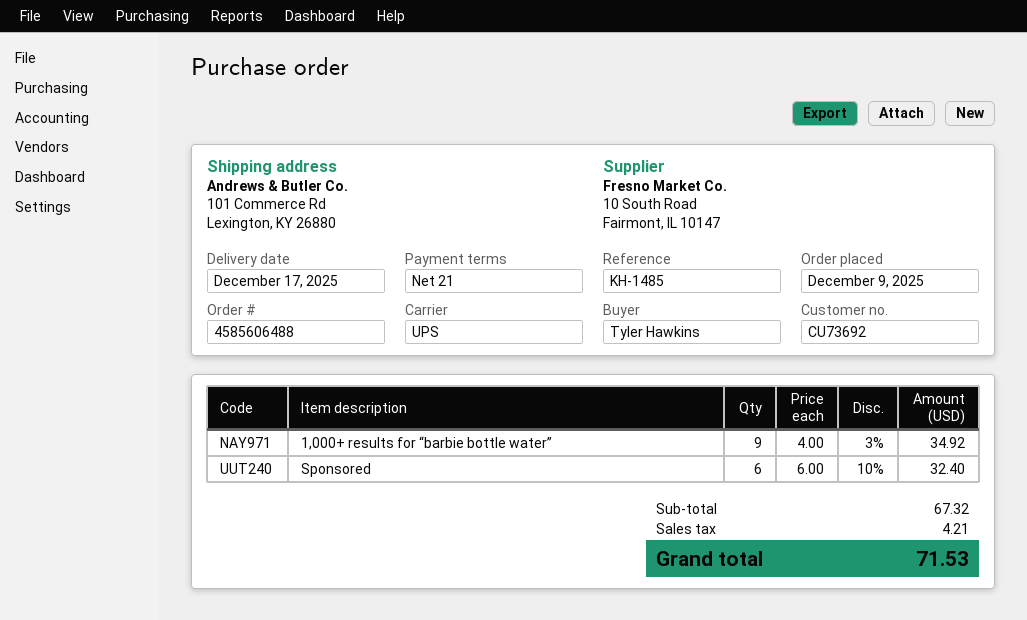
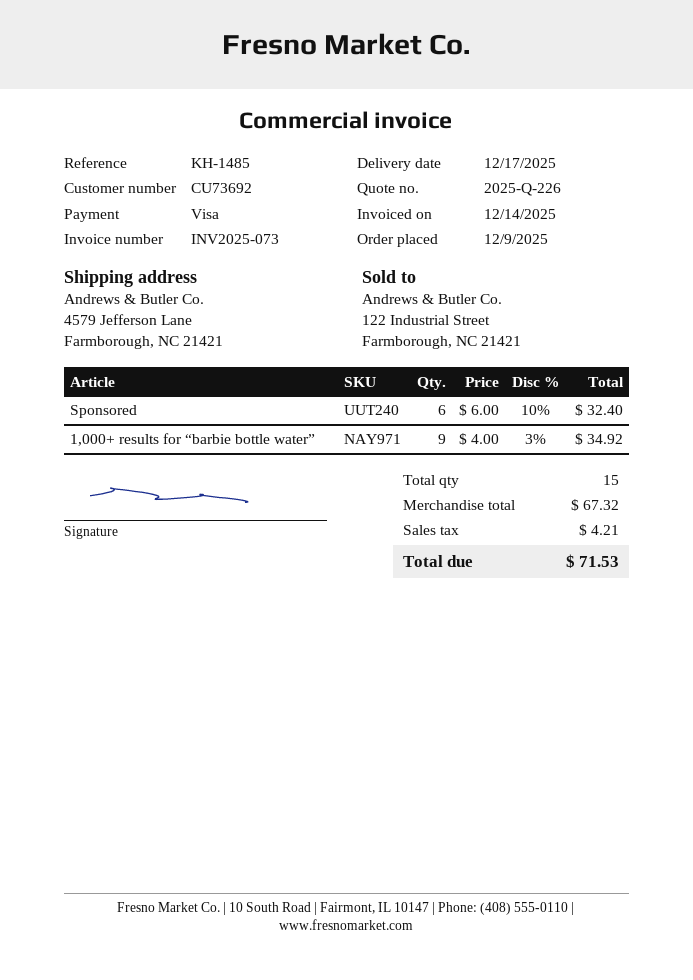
ship to: 101 Commerce Rd, Lexington, KY 26880 -> 4579 Jefferson Lane, Farmborough, NC 21421

